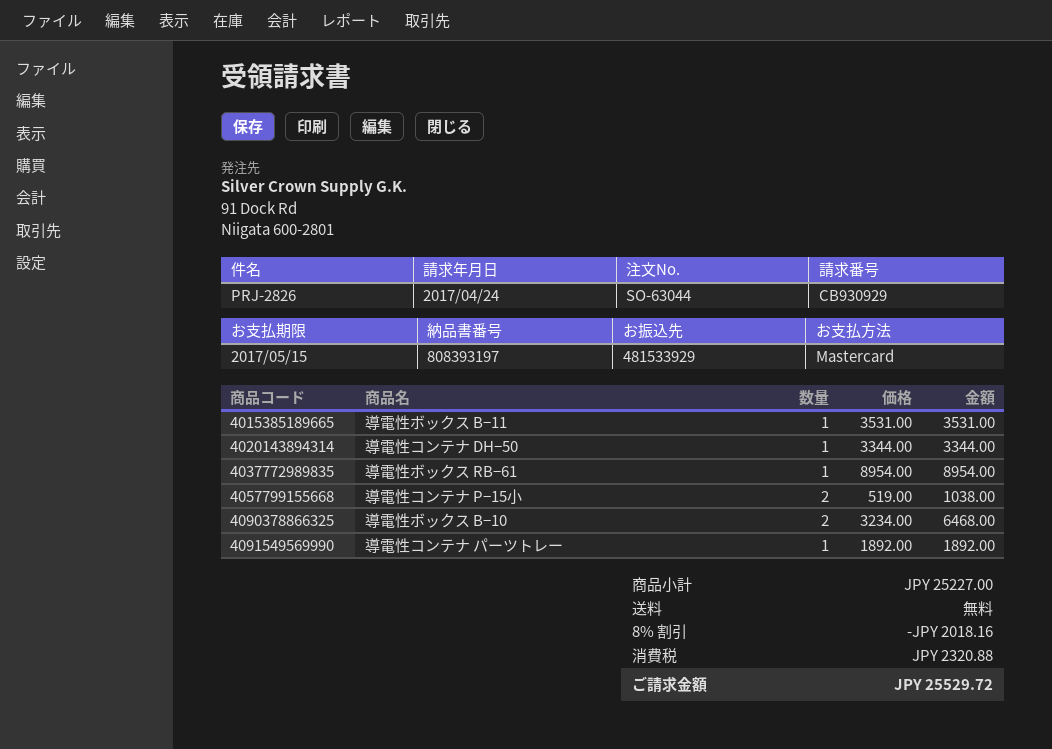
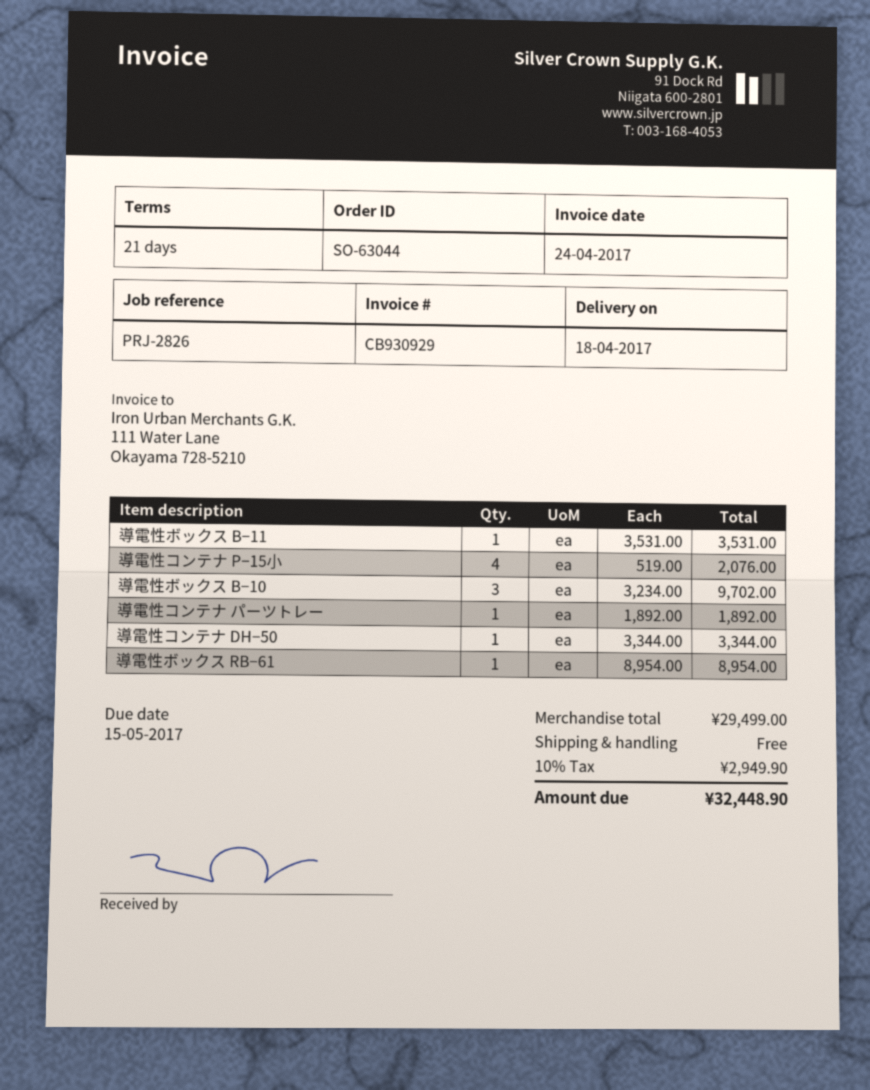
導電性コンテナ P−15小: 2 x 519.00 = 1038.00 -> 4 x 519.00 = 2076.00
導電性ボックス B−10: 2 x 3234.00 = 6468.00 -> 3 x 3234.00 = 9702.00
subtotal: 25227.00 -> 29499.00
discount: 8% = 2018.16 -> none
tax: 2320.88 -> 2949.90
total: 25529.72 -> 32448.90

